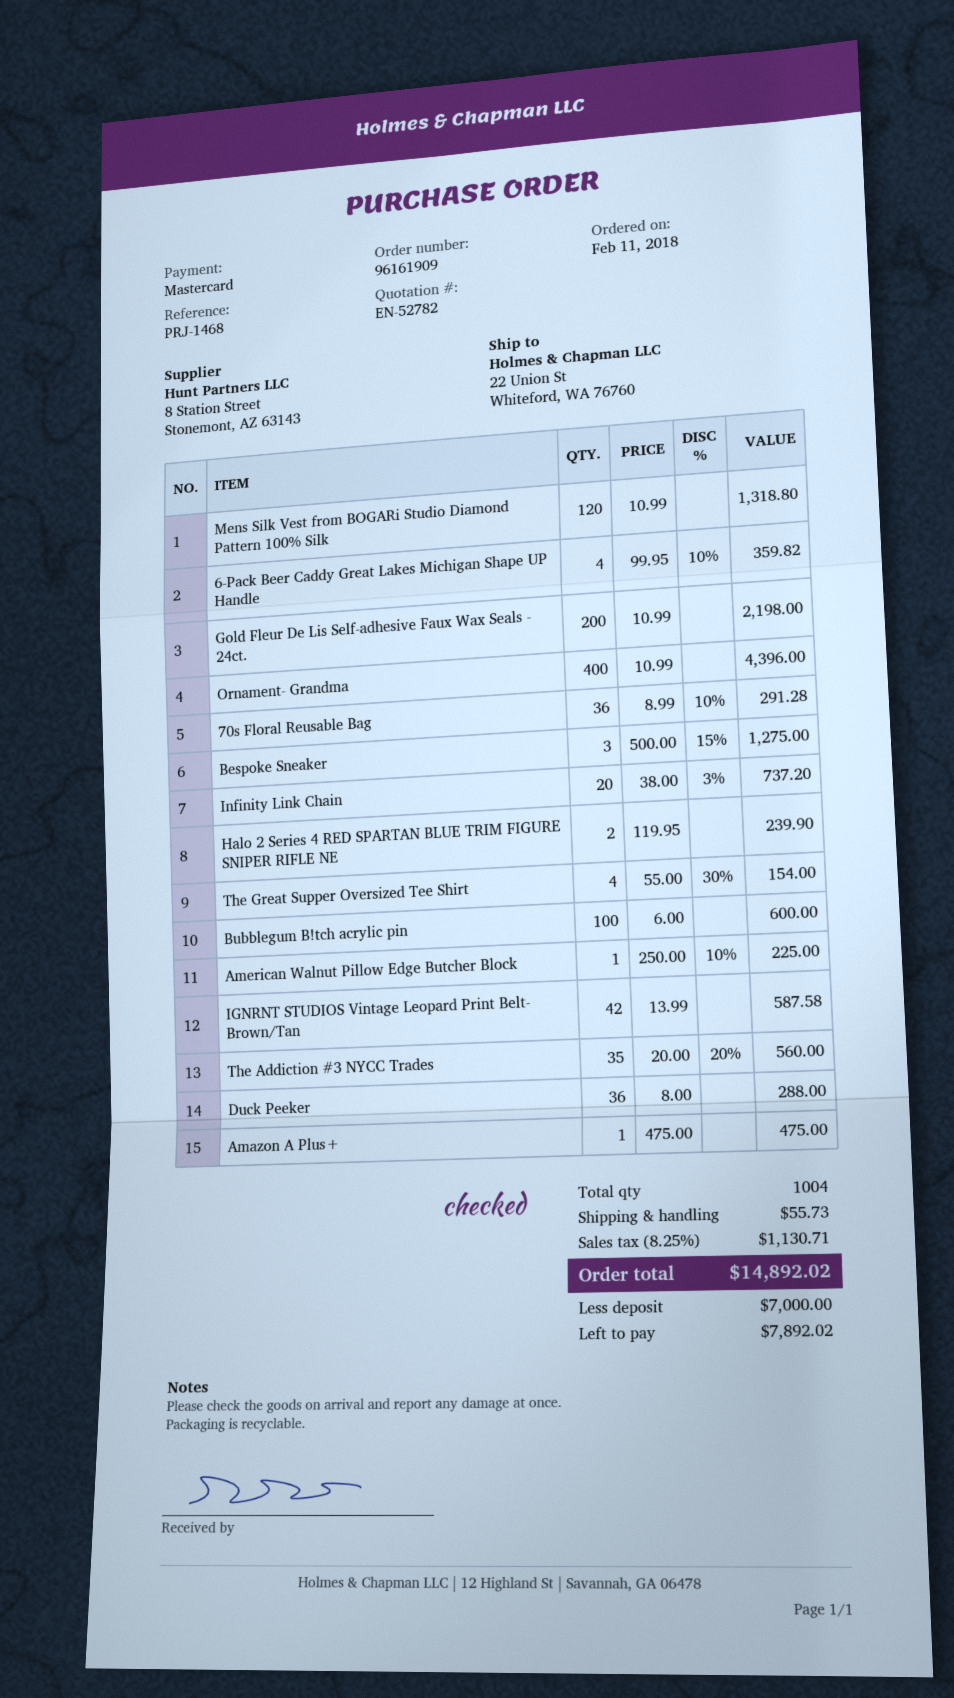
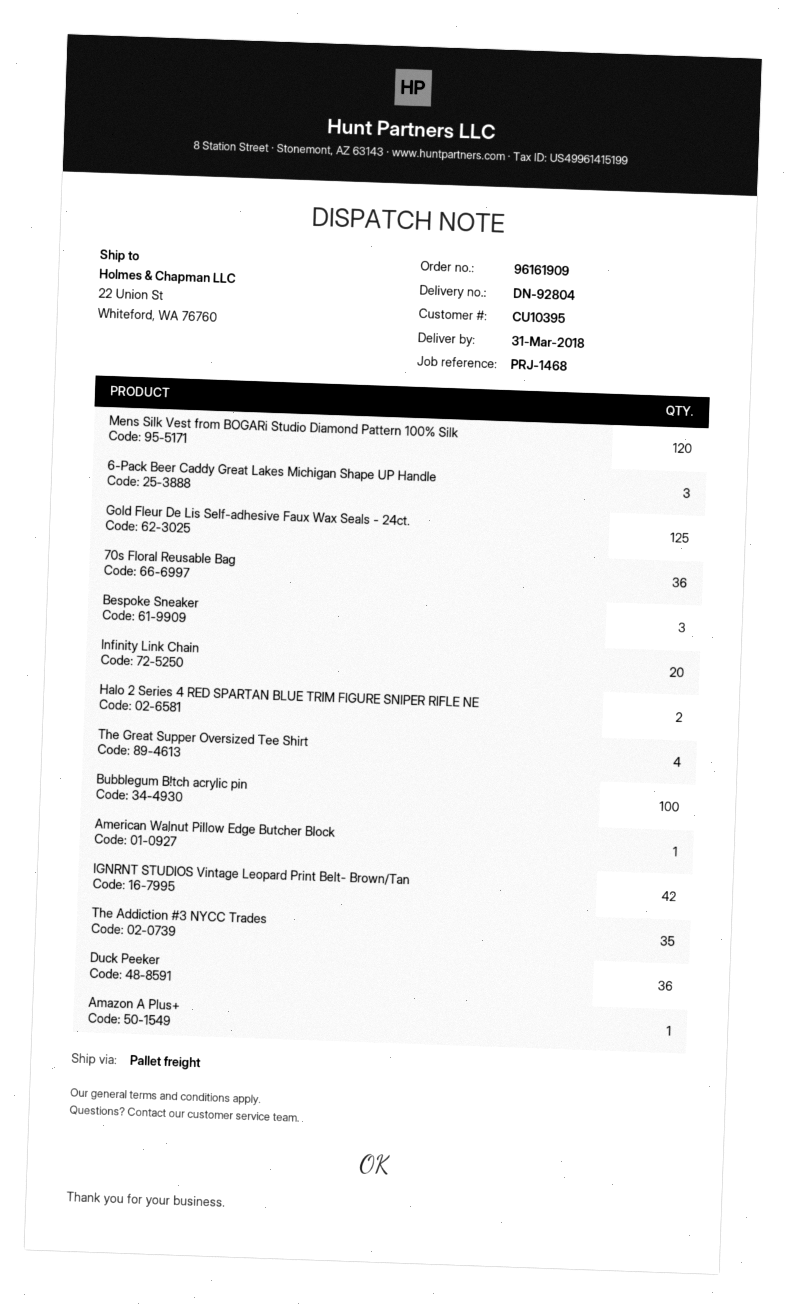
6-Pack Beer Caddy Great Lakes Michigan Shape UP Handle: 4 -> 3
Gold Fleur De Lis Self-adhesive Faux Wax Seals - 24ct.: 200 -> 125
Ornament- Grandma: 400 -> none

